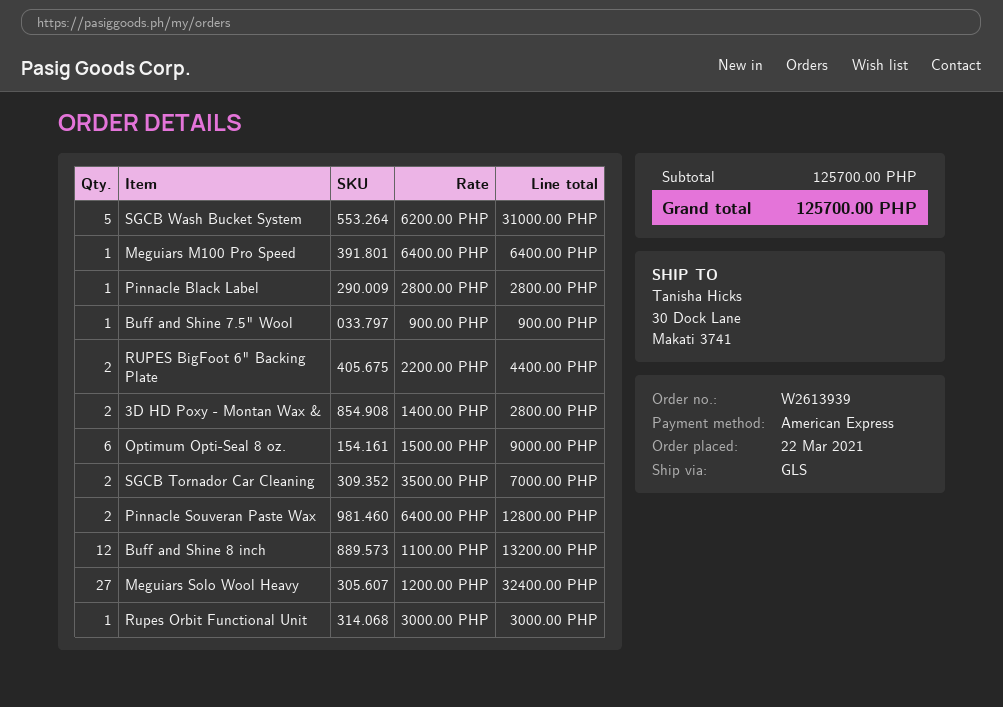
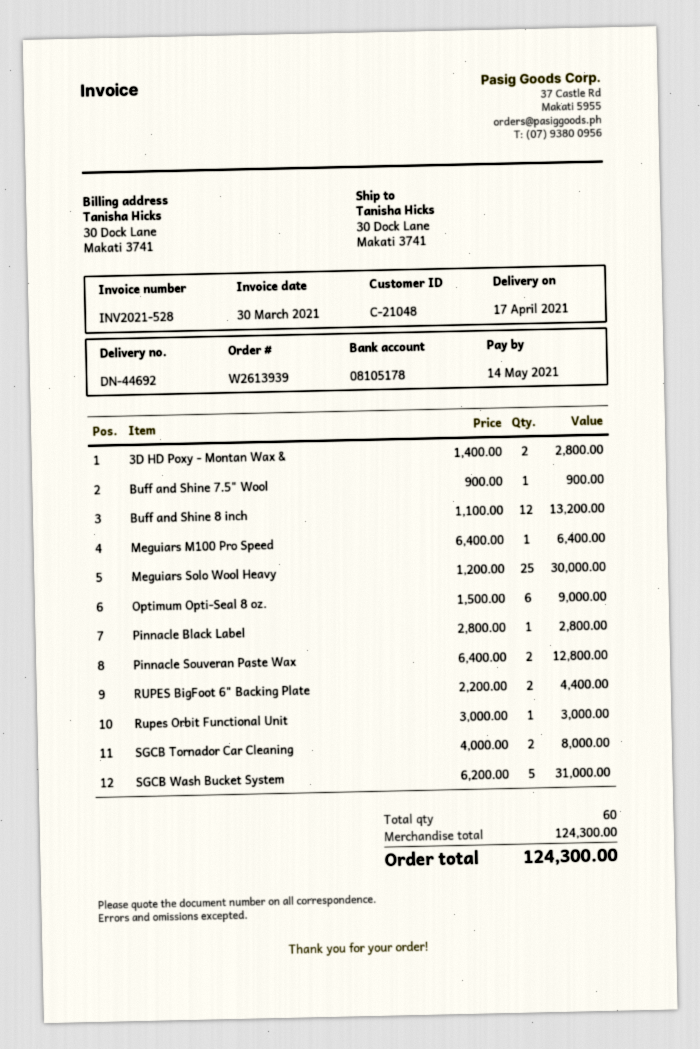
SGCB Tornador Car Cleaning: 2 x 3500.00 = 7000.00 -> 2 x 4000.00 = 8000.00
Meguiars Solo Wool Heavy: 27 x 1200.00 = 32400.00 -> 25 x 1200.00 = 30000.00
subtotal: 125700.00 -> 124300.00
total: 125700.00 -> 124300.00

